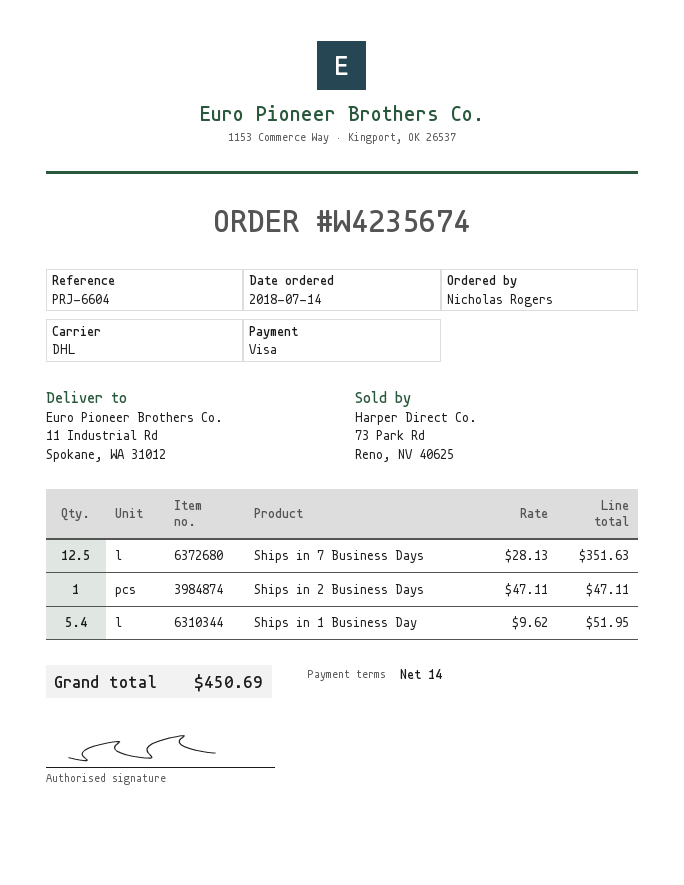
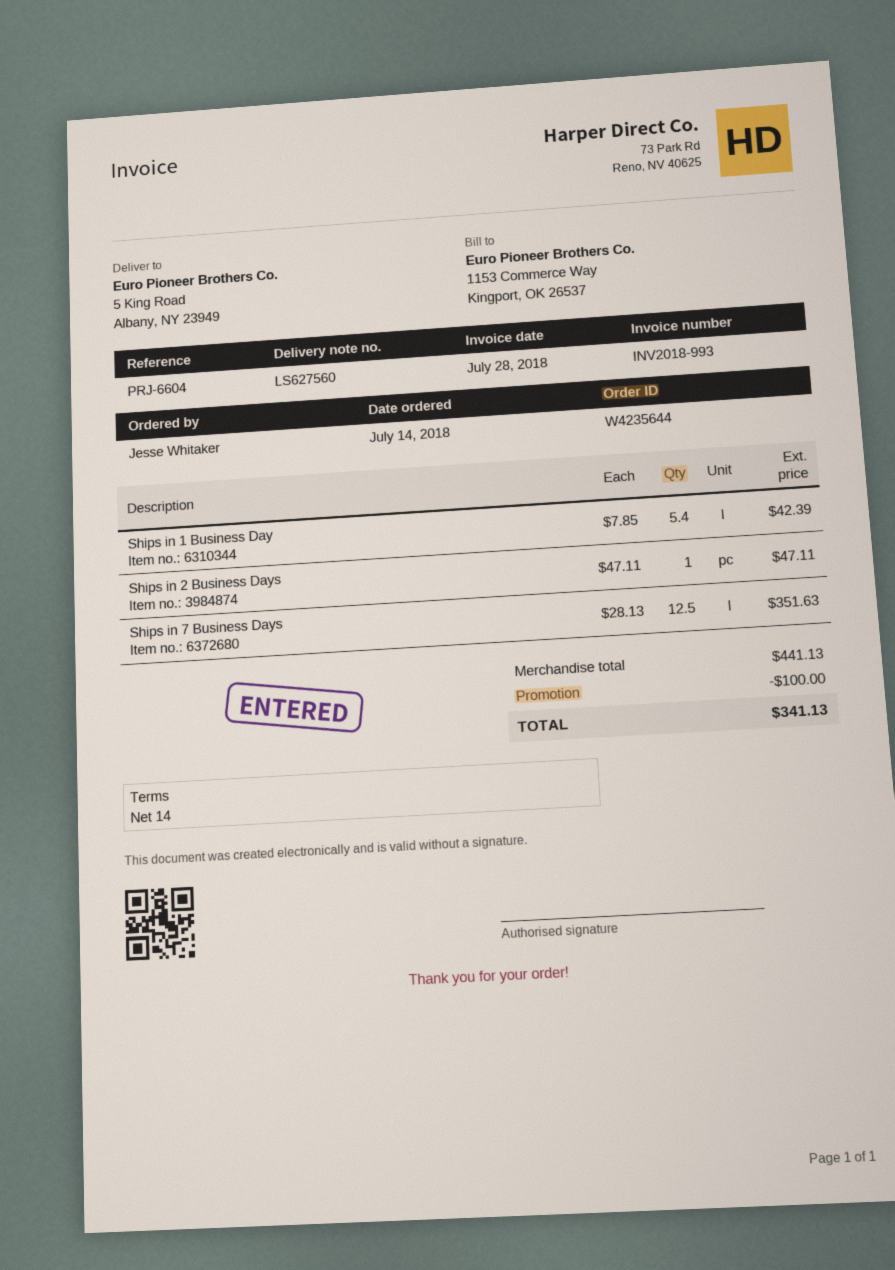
order number: W4235674 -> W4235644
ordered by: Nicholas Rogers -> Jesse Whitaker
ship to: 11 Industrial Rd, Spokane, WA 31012 -> 5 King Road, Albany, NY 23949
Ships in 1 Business Day: 5.4 x 9.62 = 51.95 -> 5.4 x 7.85 = 42.39
discount: none -> 100.00
total: 450.69 -> 341.13

